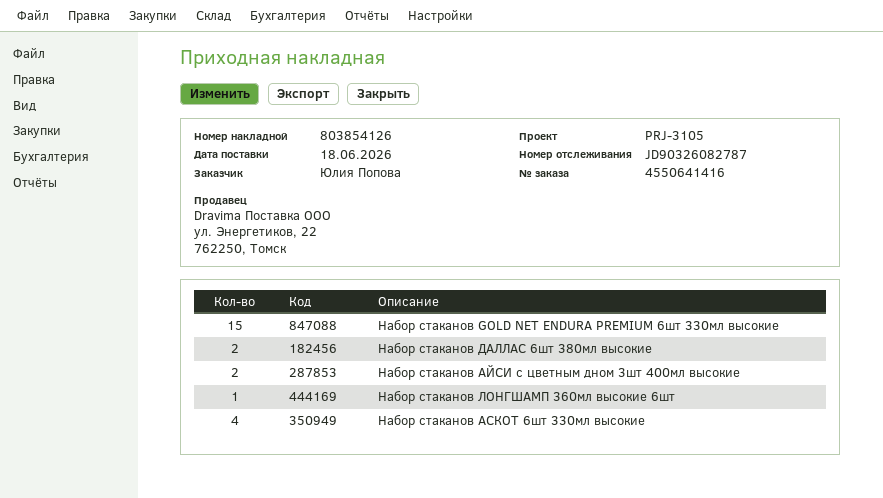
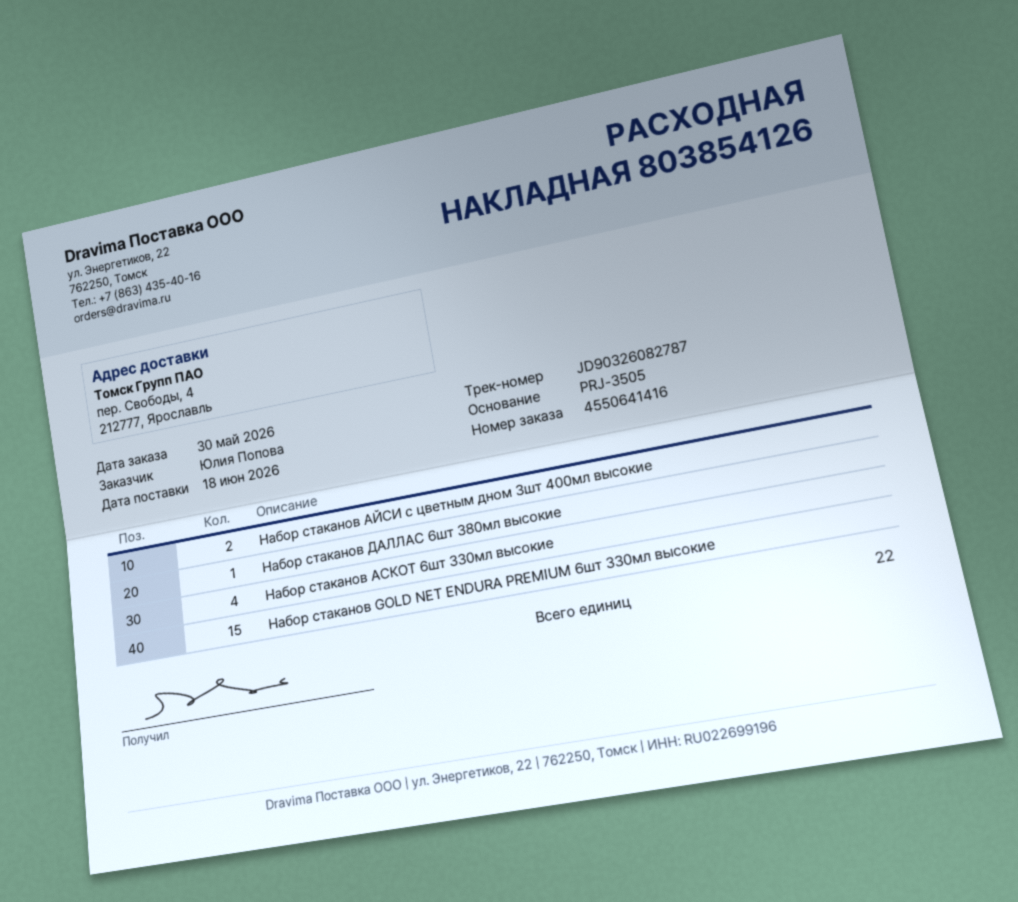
reference: PRJ-3105 -> PRJ-3505
Набор стаканов ДАЛЛАС 6шт 380мл высокие: 2 -> 1
Набор стаканов ЛОНГШАМП 360мл высокие 6шт: 1 -> none

